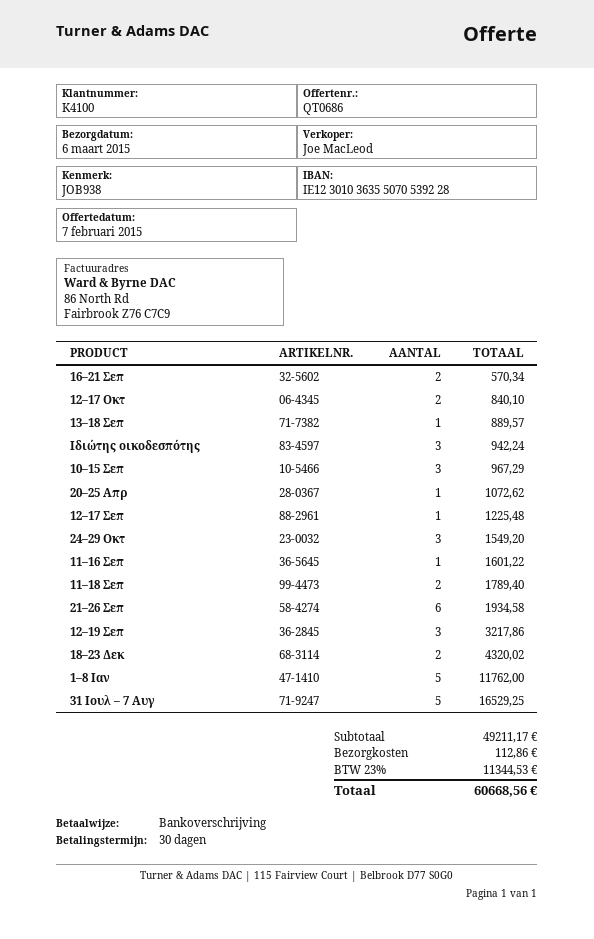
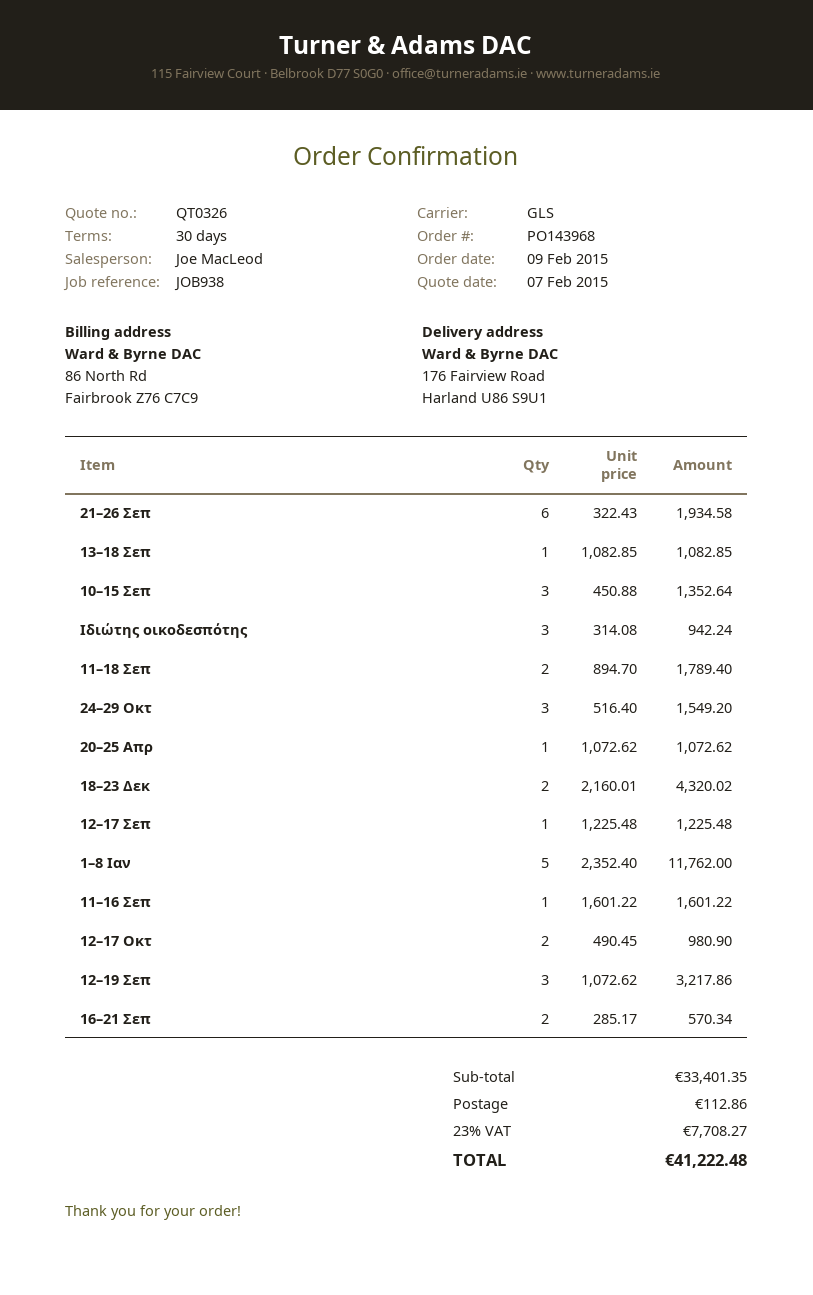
quote number: QT0686 -> QT0326
12–17 Οκτ: 2 for 840.10 -> 2 for 980.90
13–18 Σεπ: 1 for 889.57 -> 1 for 1082.85
10–15 Σεπ: 3 for 967.29 -> 3 for 1352.64
31 Ιουλ – 7 Αυγ: 5 for 16529.25 -> none
subtotal: 49211.17 -> 33401.35
tax: 23% = 11344.53 -> 23% = 7708.27
total: 60668.56 -> 41222.48

